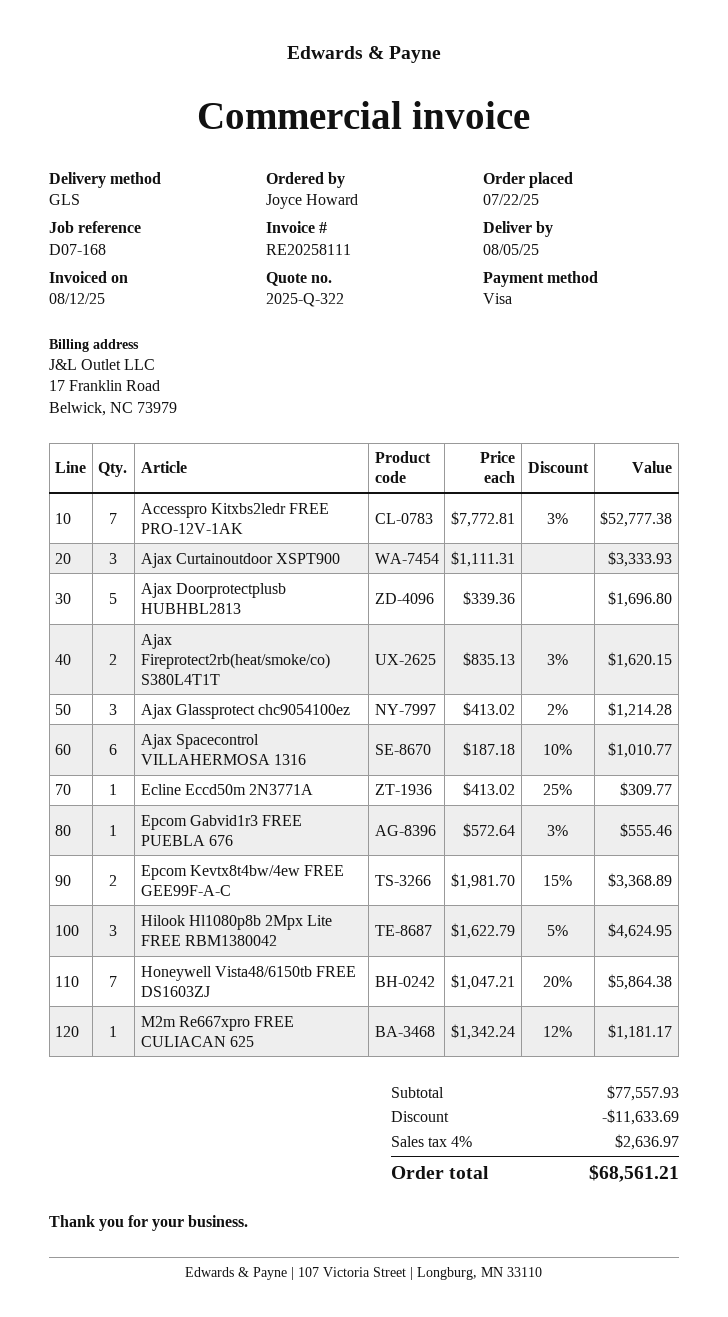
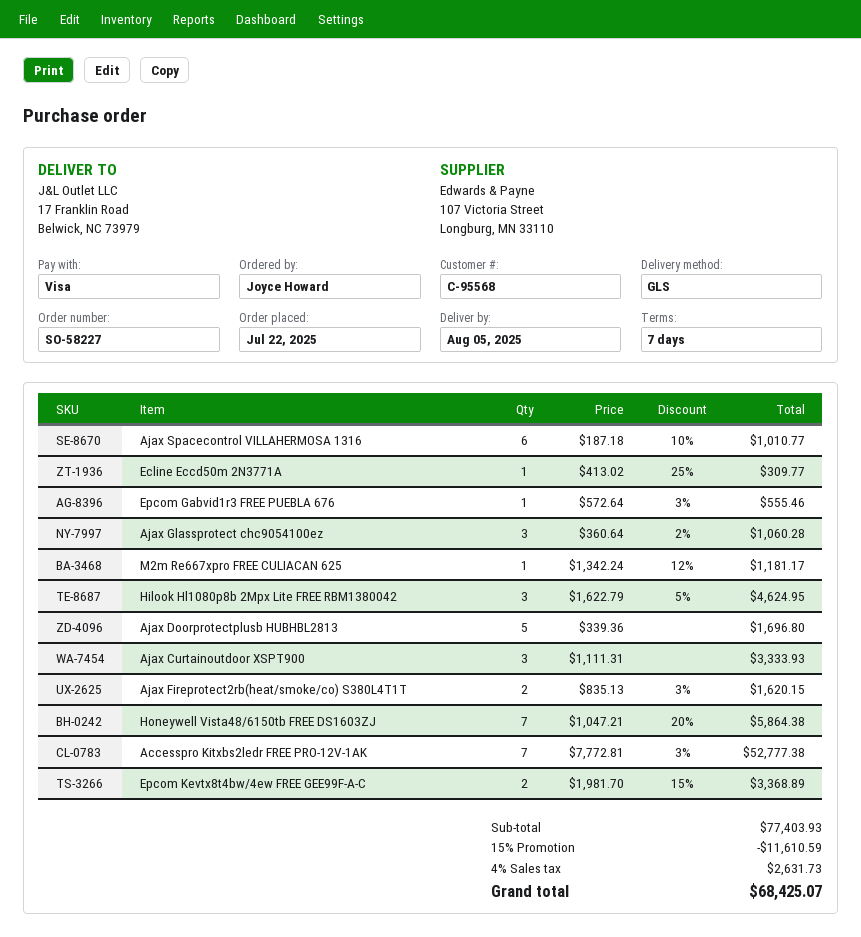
Ajax Glassprotect chc9054100ez: 3 x 413.02 - 2% = 1214.28 -> 3 x 360.64 - 2% = 1060.28
subtotal: 77557.93 -> 77403.93
discount: 11633.69 -> 11610.59
tax: 4% = 2636.97 -> 4% = 2631.73
total: 68561.21 -> 68425.07

